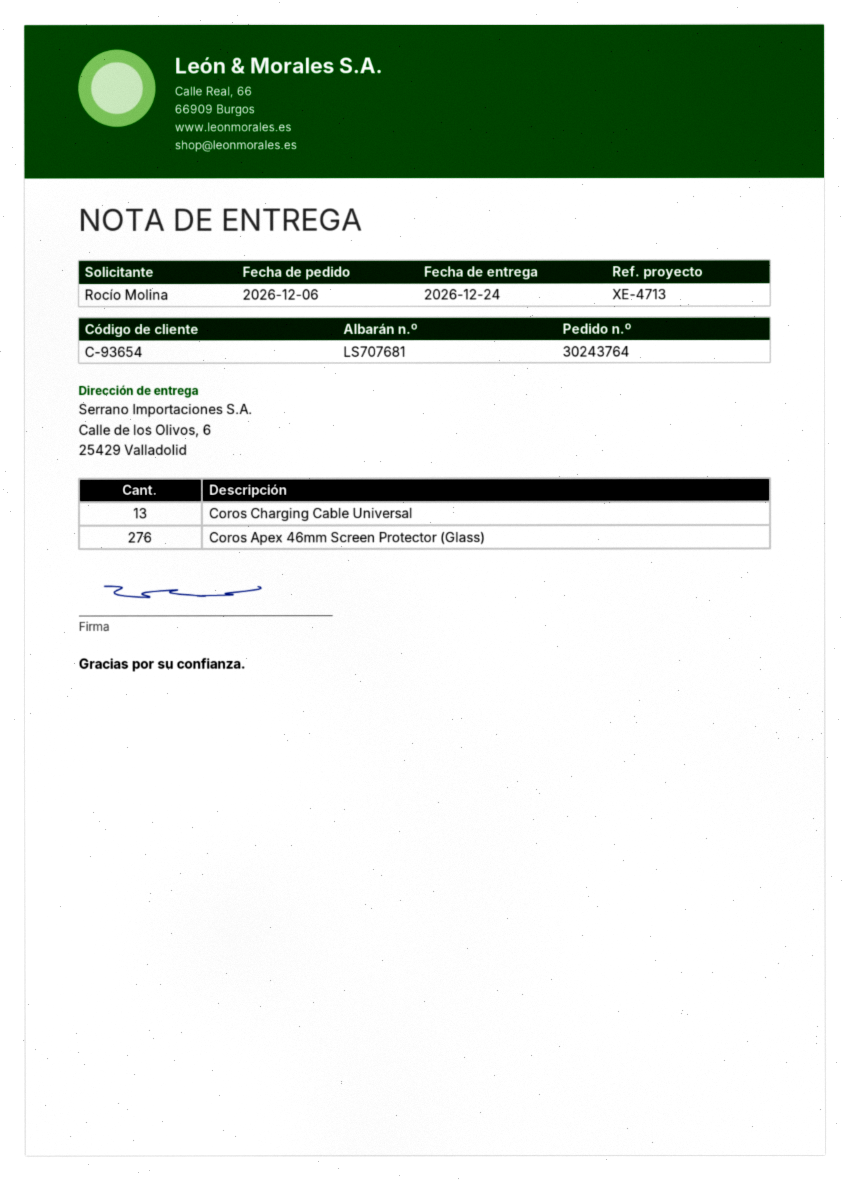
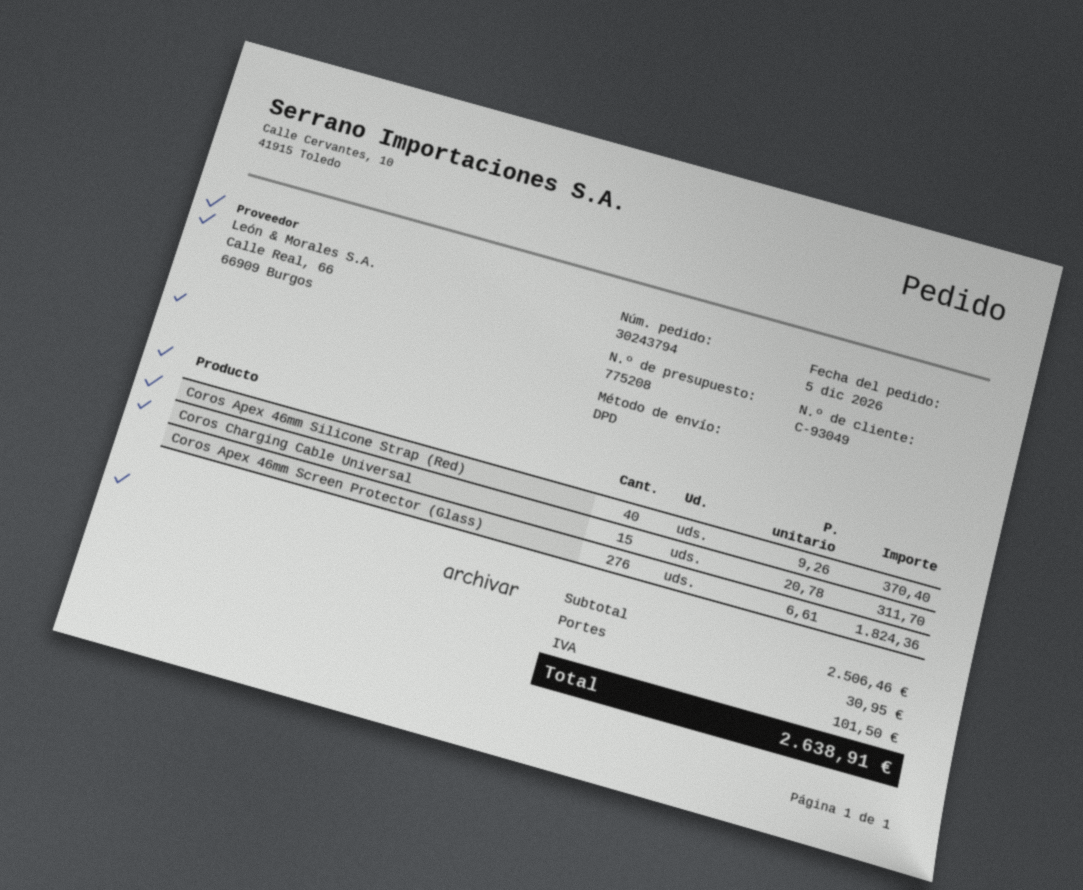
order number: 30243764 -> 30243794
order date: 2026-12-06 -> 2026-12-05
customer number: C-93654 -> C-93049
Coros Charging Cable Universal: 13 -> 15
Coros Apex 46mm Silicone Strap (Red): none -> 40

